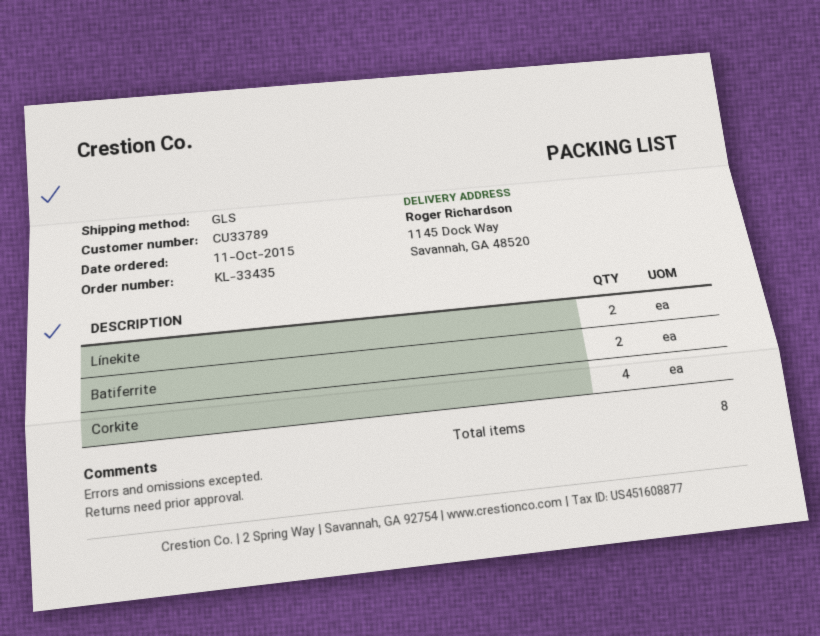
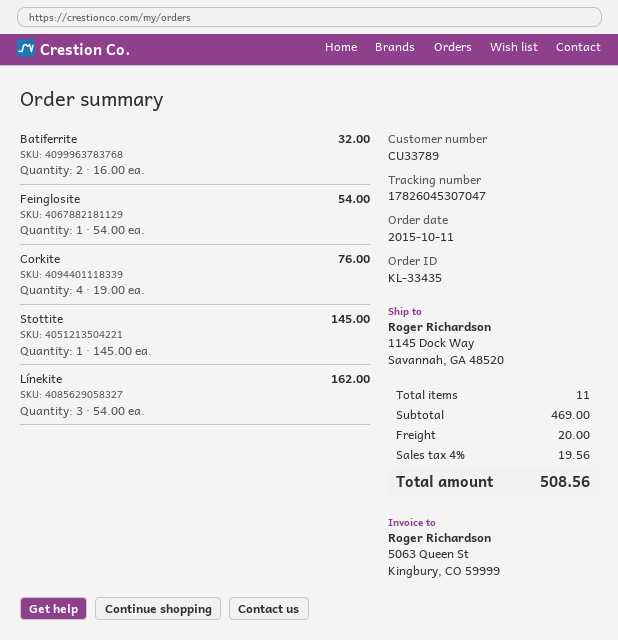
Línekite: 2 -> 3
Feinglosite: none -> 1
Stottite: none -> 1
total quantity: 8 -> 11

